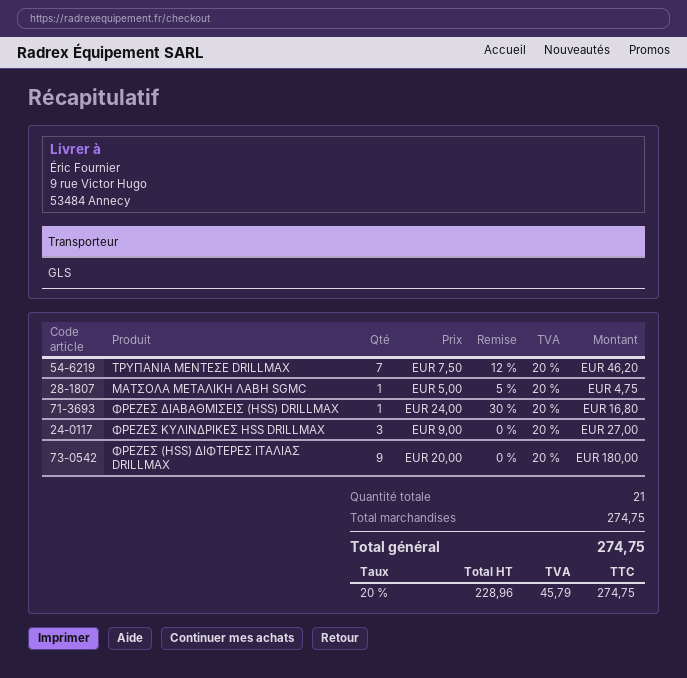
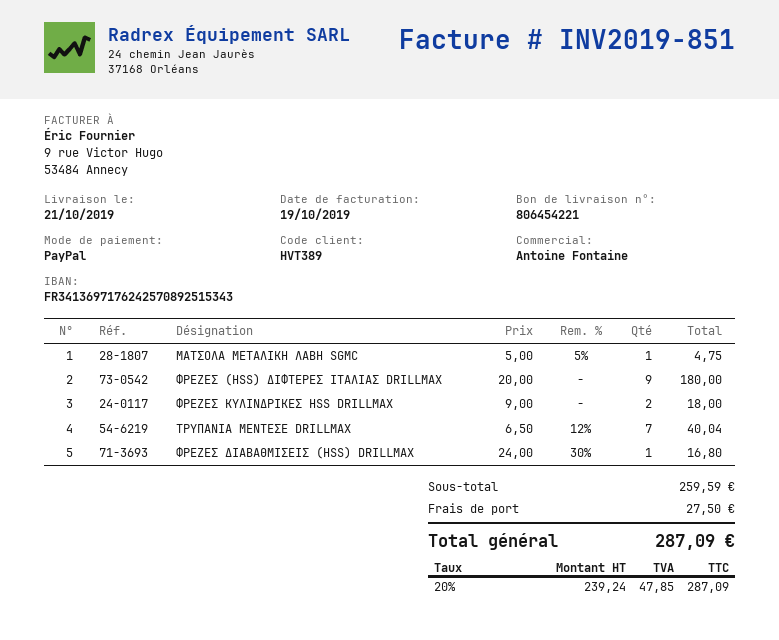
ΤΡΥΠΑΝΙΑ ΜΕΝΤΕΣΕ DRILLMAX: 7 x 7.50 - 12% = 46.20 -> 7 x 6.50 - 12% = 40.04
ΦΡΕΖΕΣ ΚΥΛΙΝΔΡΙΚΕΣ HSS DRILLMAX: 3 x 9.00 = 27.00 -> 2 x 9.00 = 18.00
subtotal: 274.75 -> 259.59
shipping: none -> 27.50
net: 228.96 -> 239.24
tax: 20% = 45.79 -> 20% = 47.85
total: 274.75 -> 287.09

